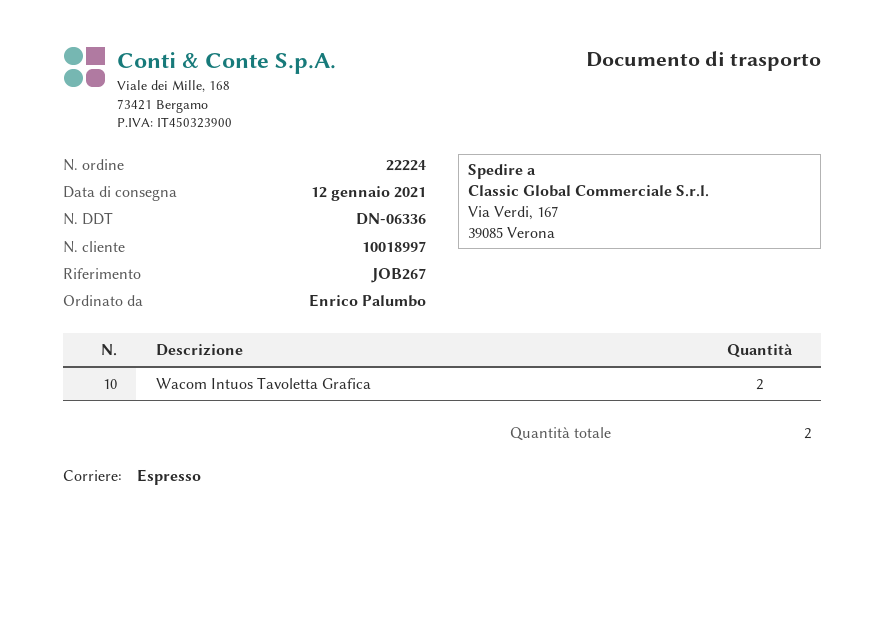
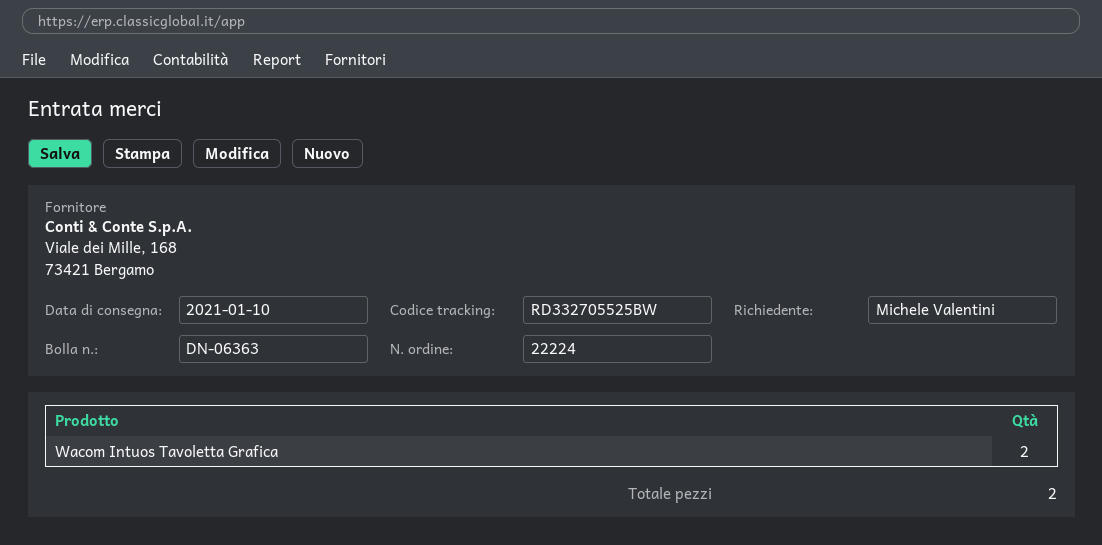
delivery note number: DN-06336 -> DN-06363
delivery date: 2021-01-12 -> 2021-01-10
ordered by: Enrico Palumbo -> Michele Valentini

